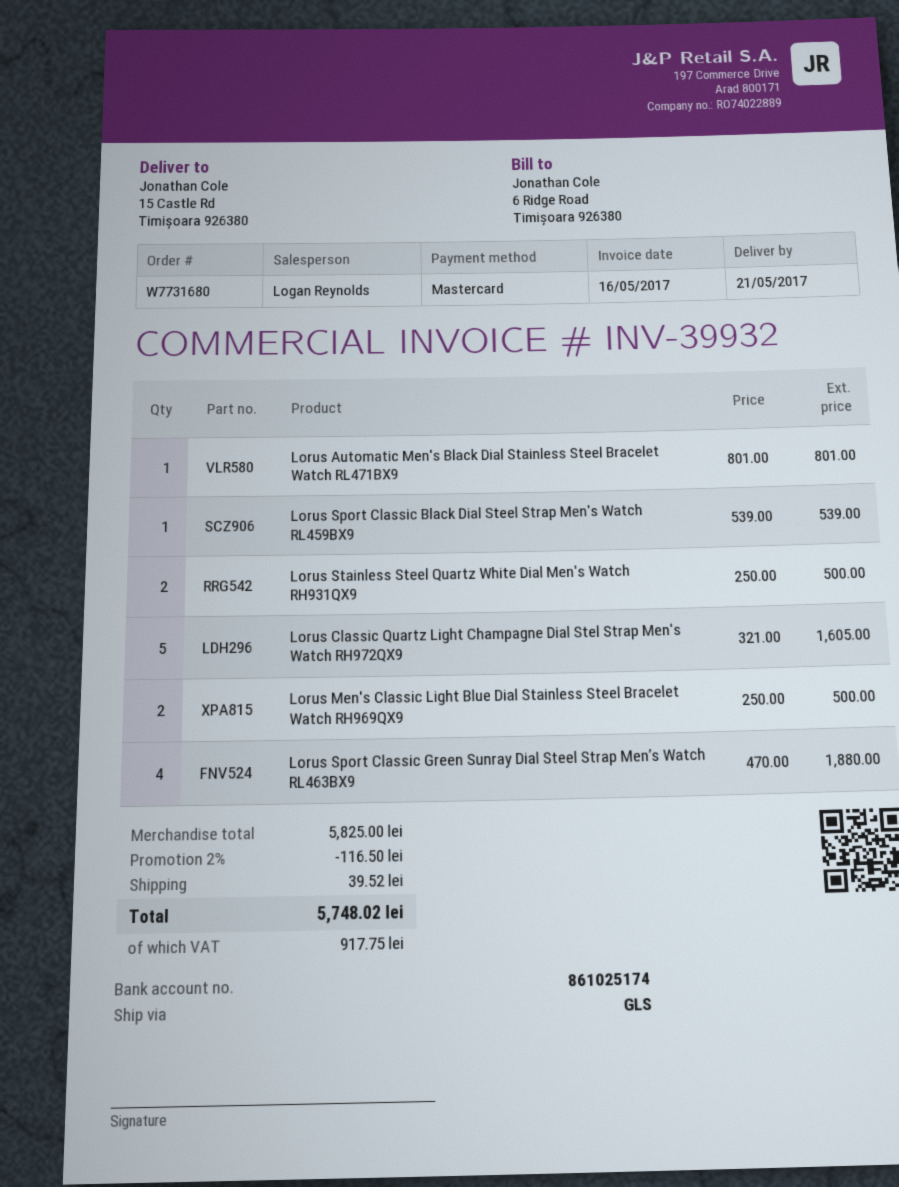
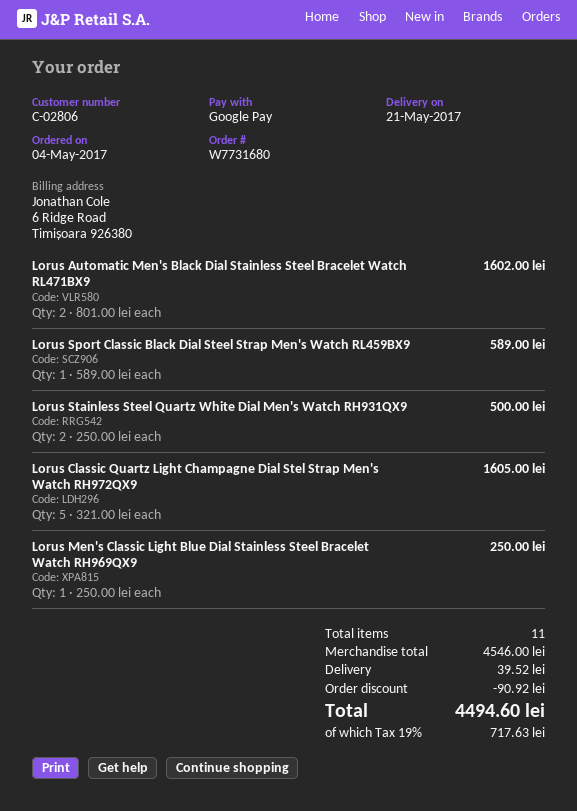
payment method: Mastercard -> Google Pay
Lorus Automatic Men's Black Dial Stainless Steel Bracelet Watch RL471BX9: 1 x 801.00 = 801.00 -> 2 x 801.00 = 1602.00
Lorus Sport Classic Black Dial Steel Strap Men's Watch RL459BX9: 1 x 539.00 = 539.00 -> 1 x 589.00 = 589.00
Lorus Men's Classic Light Blue Dial Stainless Steel Bracelet Watch RH969QX9: 2 x 250.00 = 500.00 -> 1 x 250.00 = 250.00
Lorus Sport Classic Green Sunray Dial Steel Strap Men’s Watch RL463BX9: 4 x 470.00 = 1880.00 -> none
subtotal: 5825.00 -> 4546.00
discount: 116.50 -> 90.92
tax: 917.75 -> 717.63
total: 5748.02 -> 4494.60

